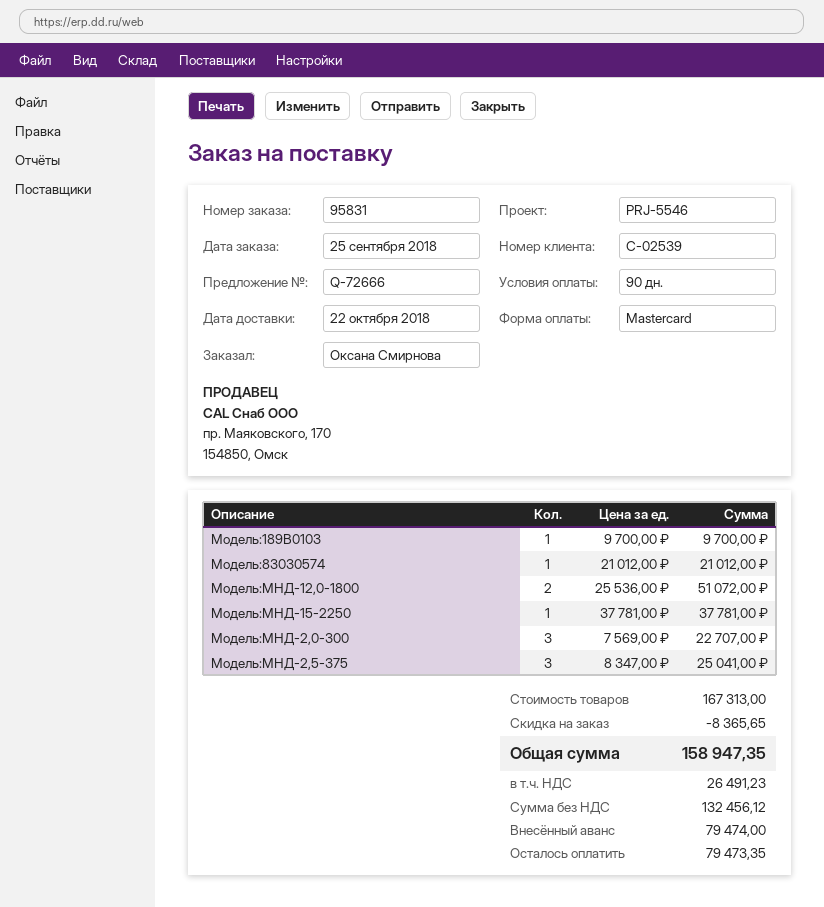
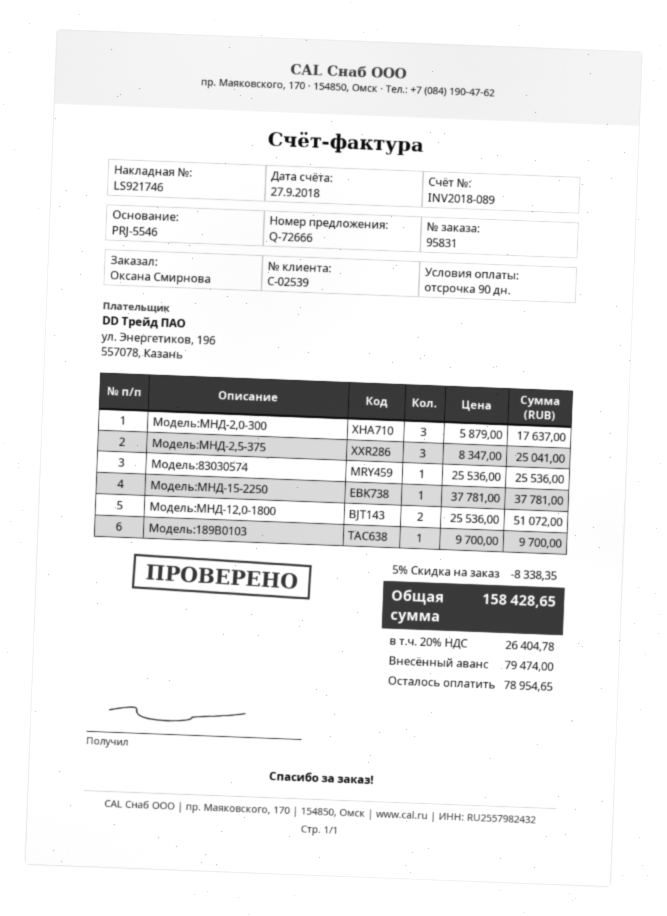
Модель:83030574: 1 x 21012.00 = 21012.00 -> 1 x 25536.00 = 25536.00
Модель:МНД-2,0-300: 3 x 7569.00 = 22707.00 -> 3 x 5879.00 = 17637.00
discount: 8365.65 -> 8338.35
tax: 26491.23 -> 26404.78
total: 158947.35 -> 158428.65
balance: 79473.35 -> 78954.65

